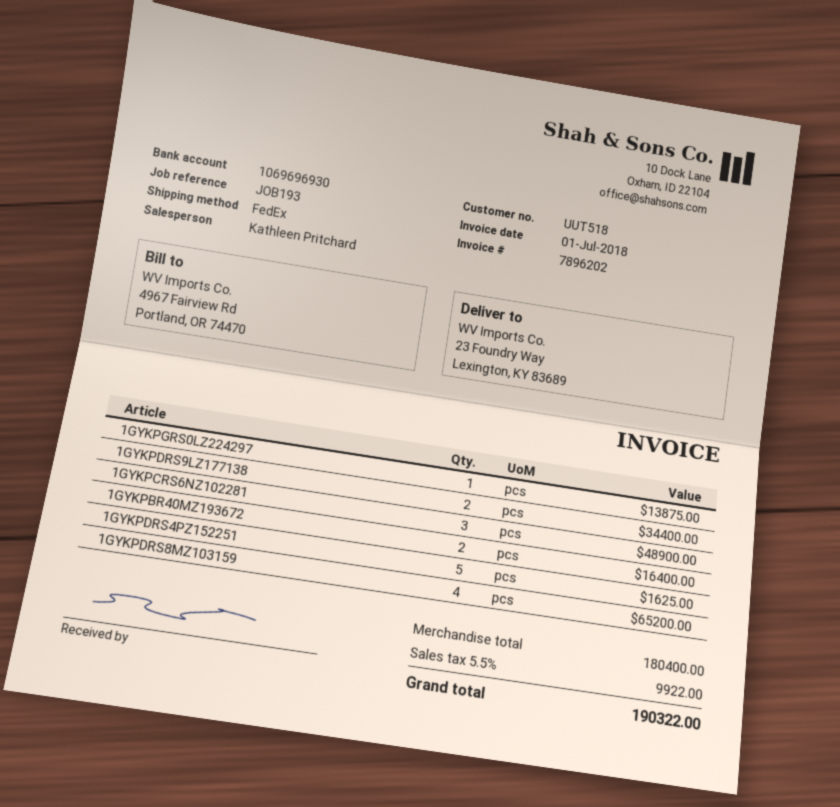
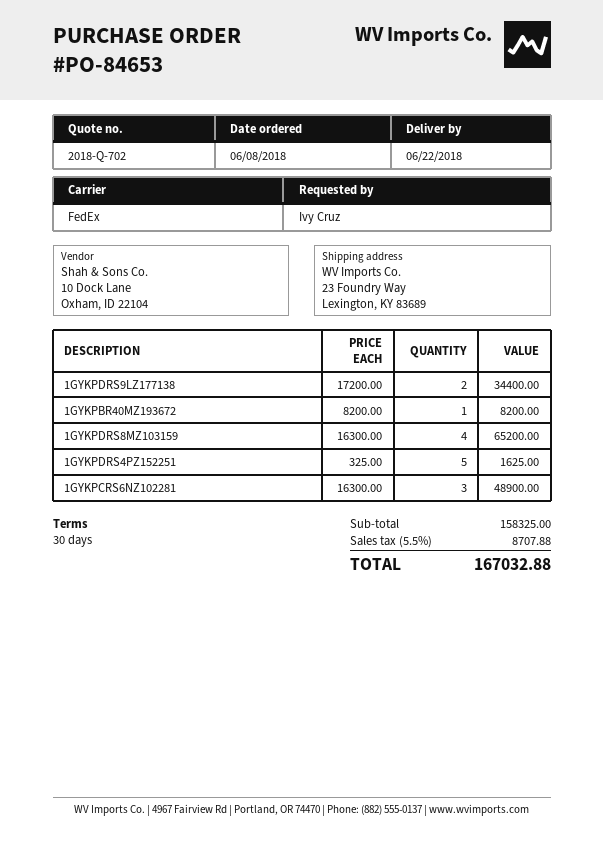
1GYKPGRS0LZ224297: 1 for 13875.00 -> none
1GYKPBR40MZ193672: 2 for 16400.00 -> 1 for 8200.00
subtotal: 180400.00 -> 158325.00
tax: 5.5% = 9922.00 -> 5.5% = 8707.88
total: 190322.00 -> 167032.88

